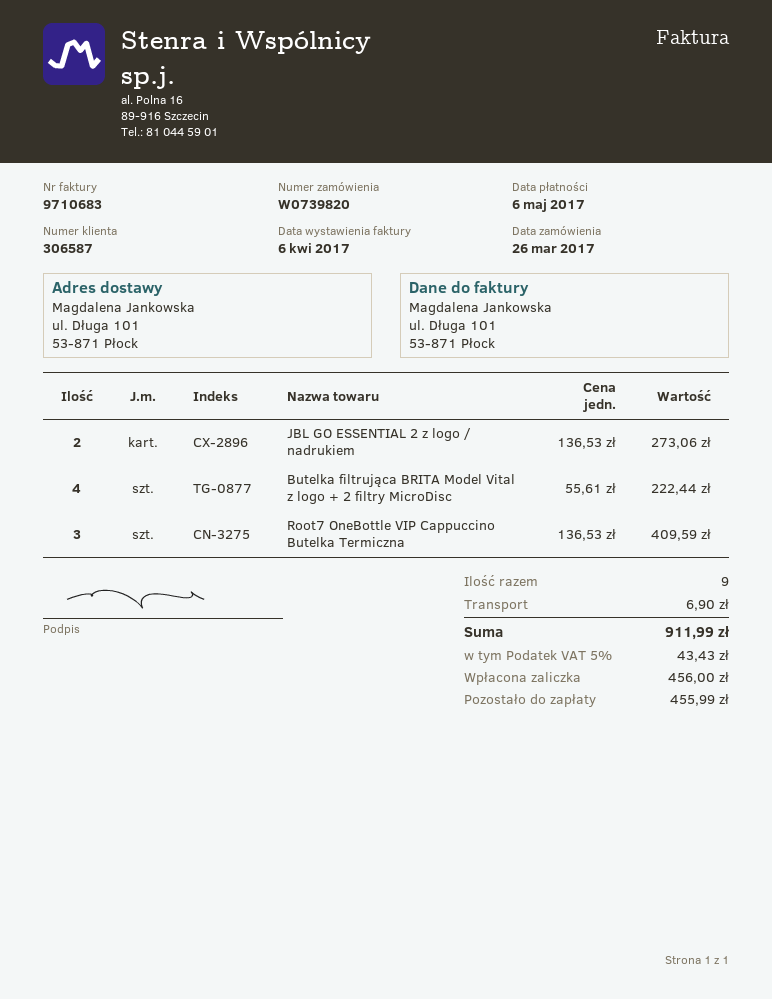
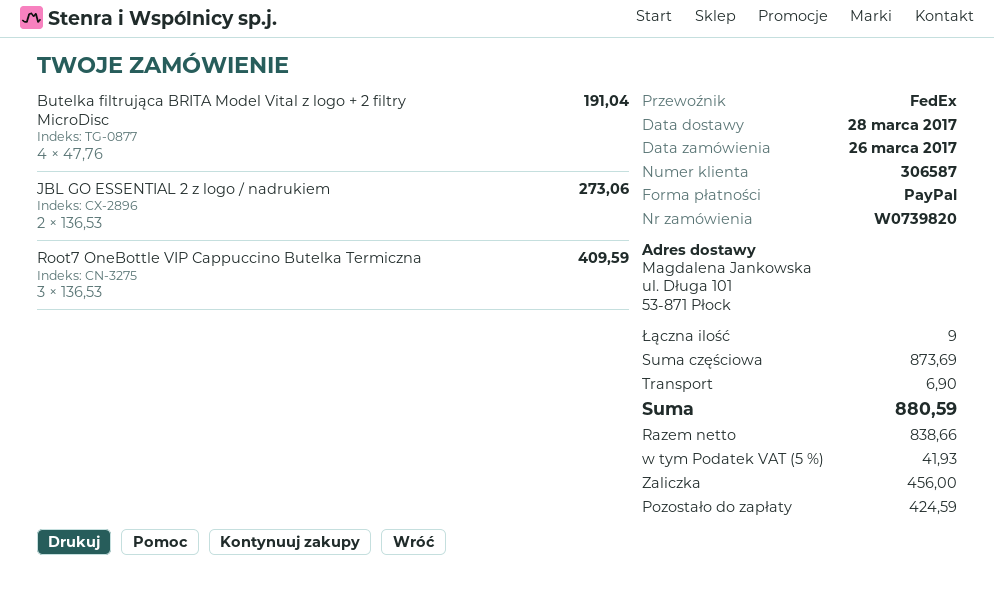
Butelka filtrująca BRITA Model Vital z logo + 2 filtry MicroDisc: 4 x 55.61 = 222.44 -> 4 x 47.76 = 191.04
tax: 5% = 43.43 -> 5% = 41.93
total: 911.99 -> 880.59
balance: 455.99 -> 424.59

